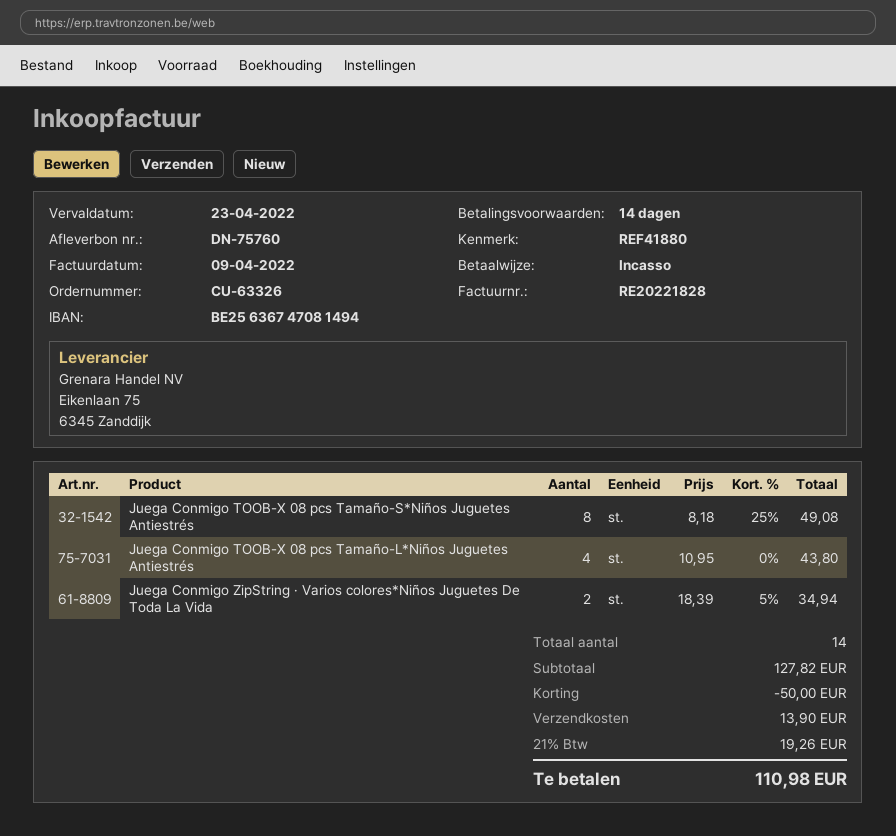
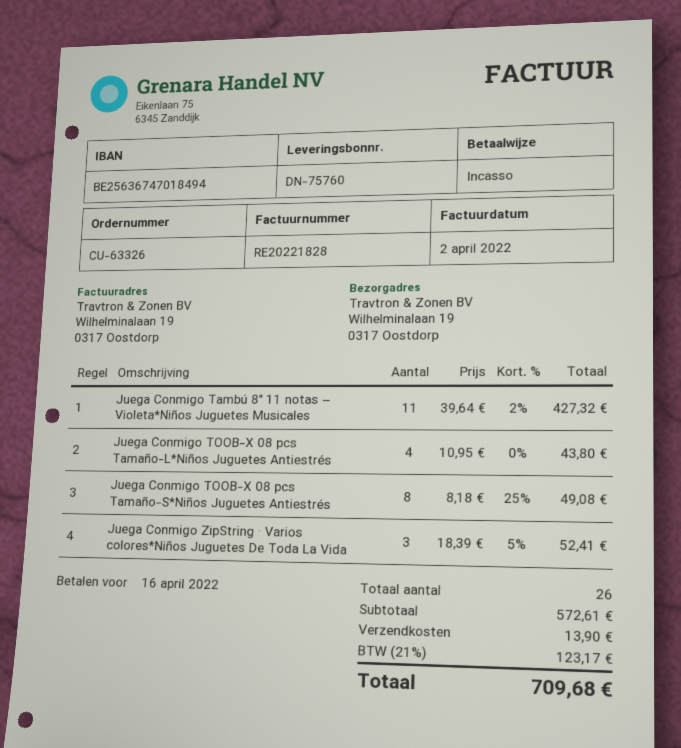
invoice date: 2022-04-09 -> 2022-04-02
due date: 2022-04-23 -> 2022-04-16
bank account: BE25636747081494 -> BE25636747018494
Juega Conmigo ZipString · Varios colores*Niños Juguetes De Toda La Vida: 2 x 18.39 - 5% = 34.94 -> 3 x 18.39 - 5% = 52.41
Juega Conmigo Tambú 8″ 11 notas – Violeta*Niños Juguetes Musicales: none -> 11 x 39.64 - 2% = 427.32
total quantity: 14 -> 26
subtotal: 127.82 -> 572.61
discount: 50.00 -> none
tax: 21% = 19.26 -> 21% = 123.17
total: 110.98 -> 709.68

